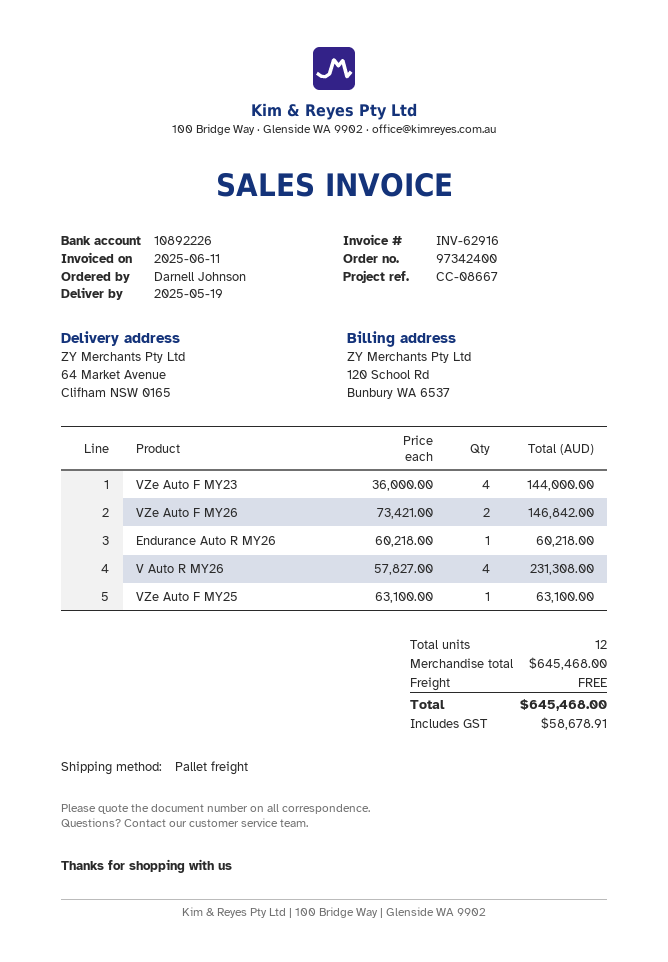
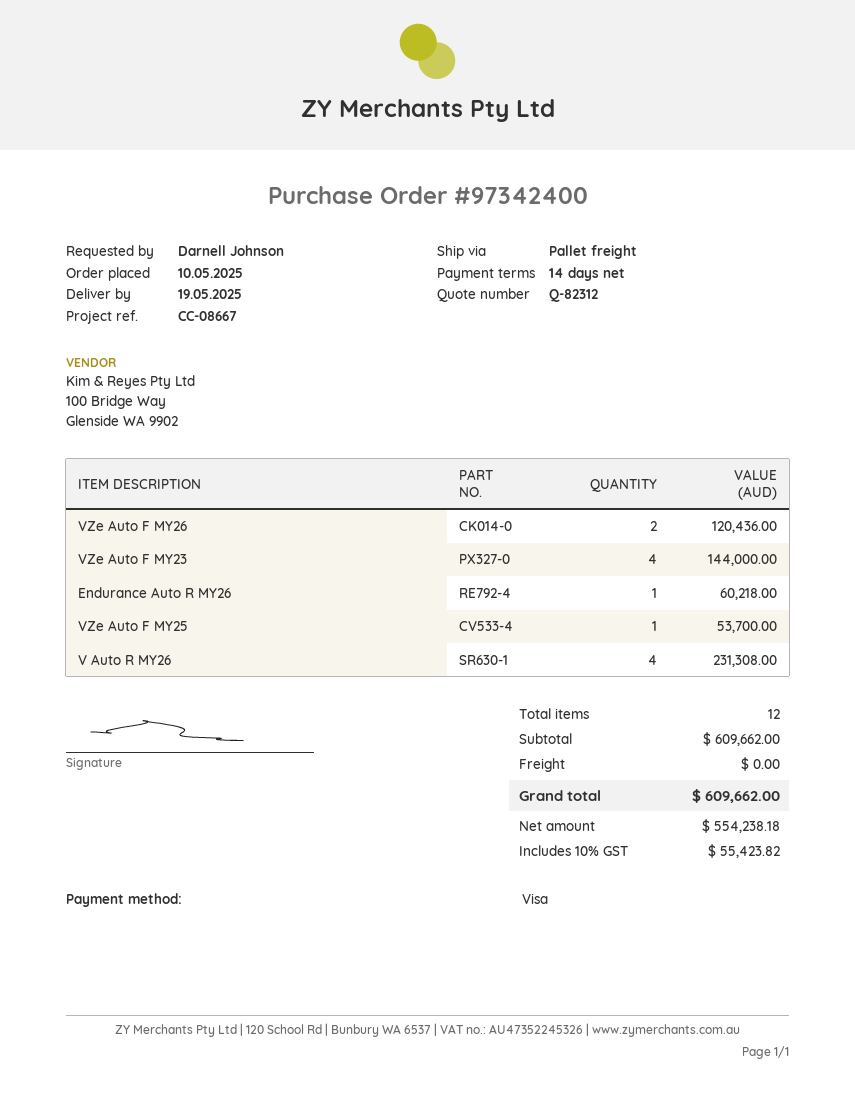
VZe Auto F MY26: 2 for 146842.00 -> 2 for 120436.00
VZe Auto F MY25: 1 for 63100.00 -> 1 for 53700.00
subtotal: 645468.00 -> 609662.00
tax: 58678.91 -> 55423.82
total: 645468.00 -> 609662.00

